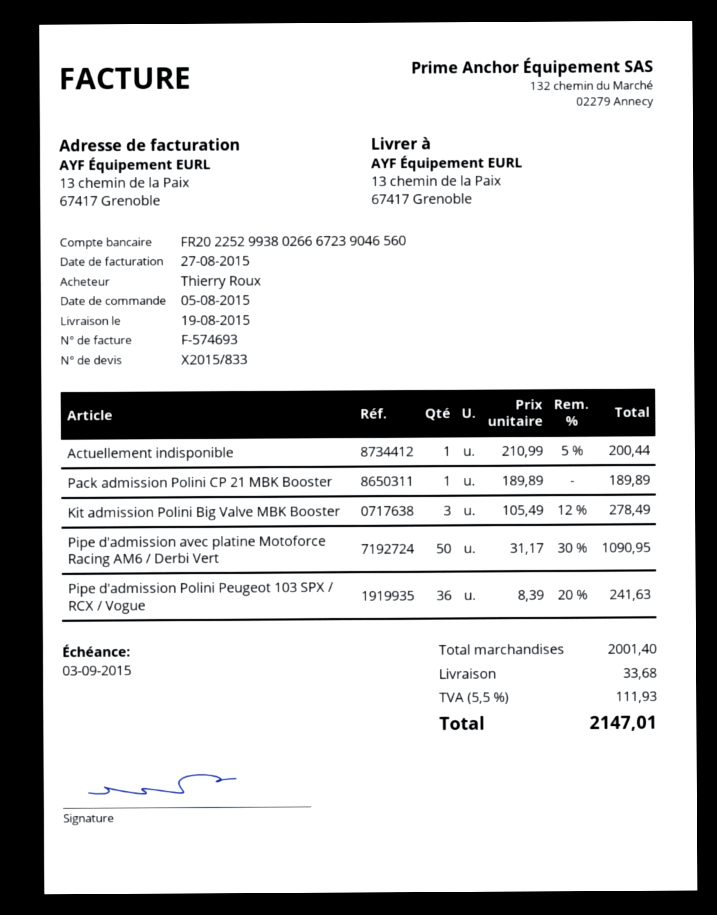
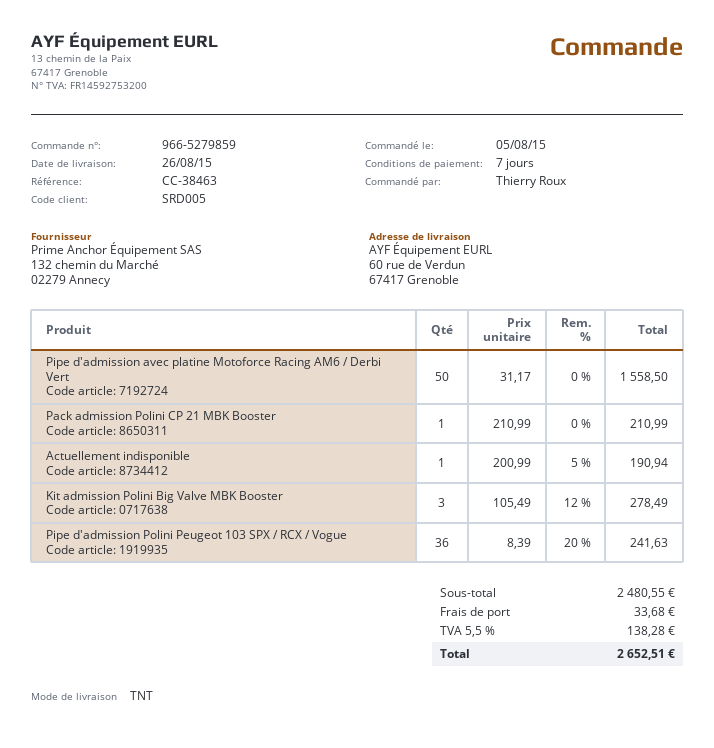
delivery date: 2015-08-19 -> 2015-08-26
ship to: 13 chemin de la Paix, 67417 Grenoble -> 60 rue de Verdun, 67417 Grenoble
Actuellement indisponible: 1 x 210.99 - 5% = 200.44 -> 1 x 200.99 - 5% = 190.94
Pack admission Polini CP 21 MBK Booster: 1 x 189.89 = 189.89 -> 1 x 210.99 = 210.99
Pipe d'admission avec platine Motoforce Racing AM6 / Derbi Vert: 50 x 31.17 - 30% = 1090.95 -> 50 x 31.17 = 1558.50
subtotal: 2001.40 -> 2480.55
tax: 5.5% = 111.93 -> 5.5% = 138.28
total: 2147.01 -> 2652.51

